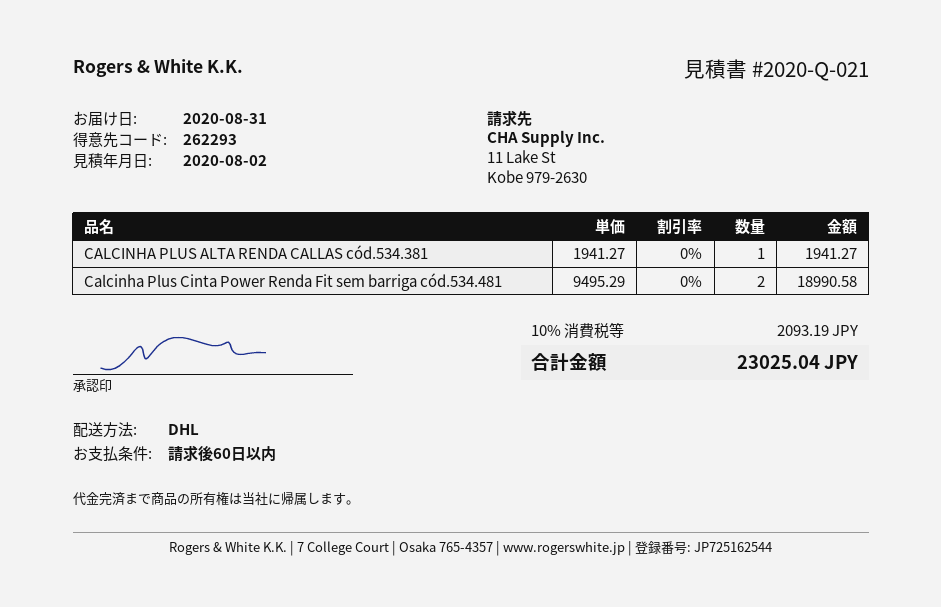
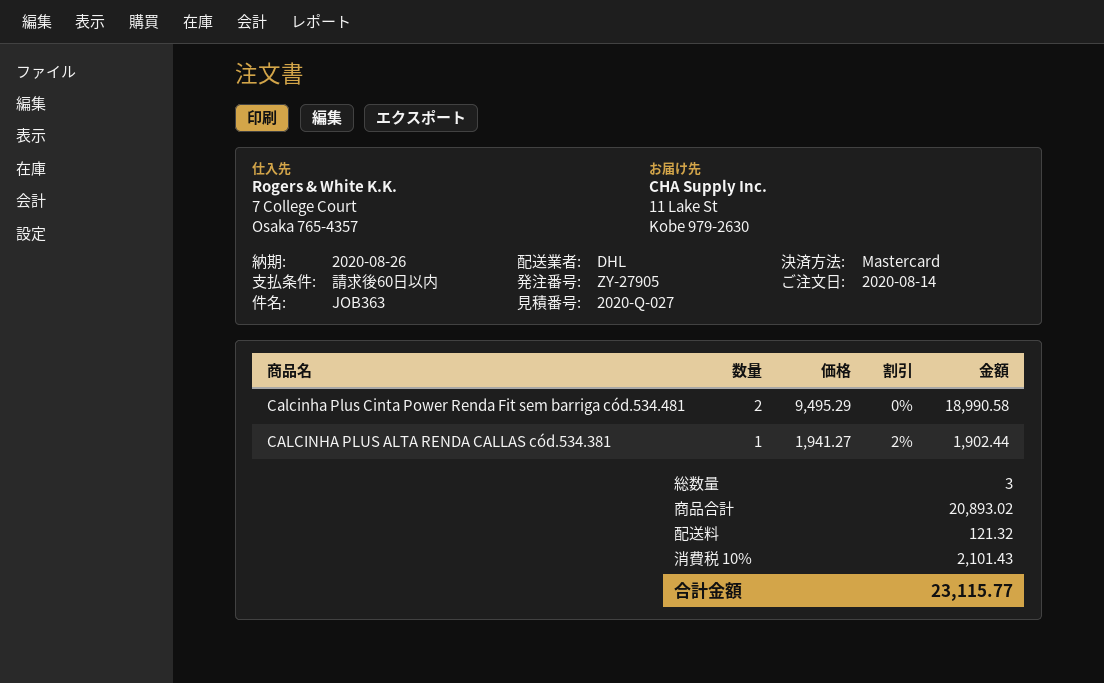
quote number: 2020-Q-021 -> 2020-Q-027
delivery date: 2020-08-31 -> 2020-08-26
CALCINHA PLUS ALTA RENDA CALLAS cód.534.381: 1 x 1941.27 = 1941.27 -> 1 x 1941.27 - 2% = 1902.44
shipping: none -> 121.32
tax: 10% = 2093.19 -> 10% = 2101.43
total: 23025.04 -> 23115.77

